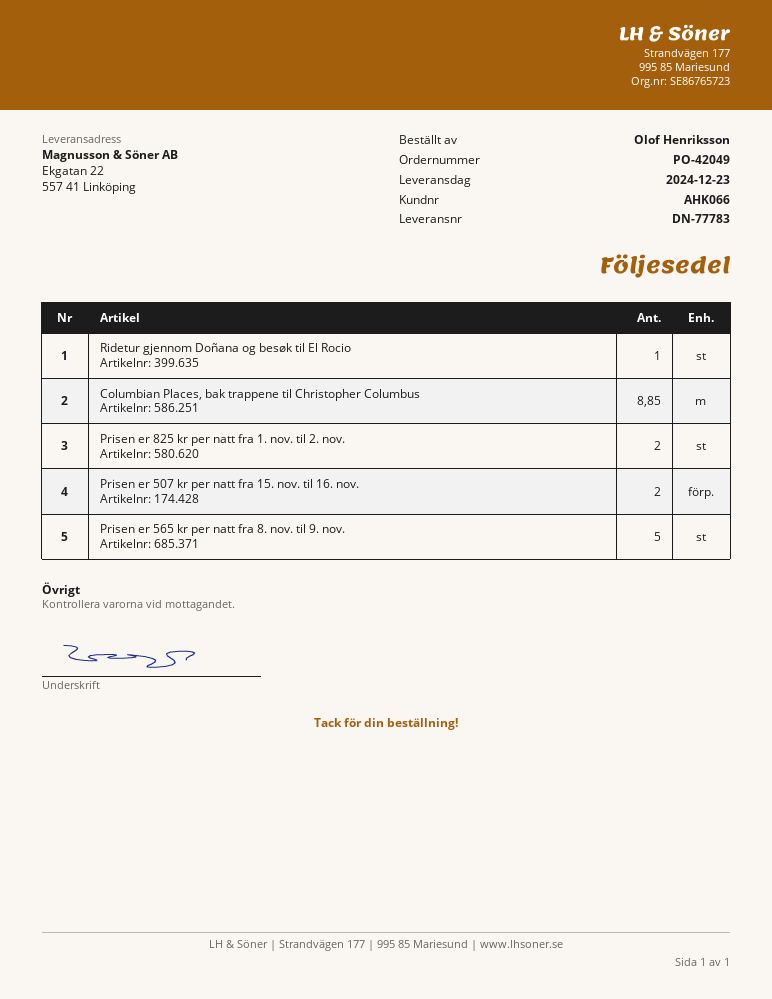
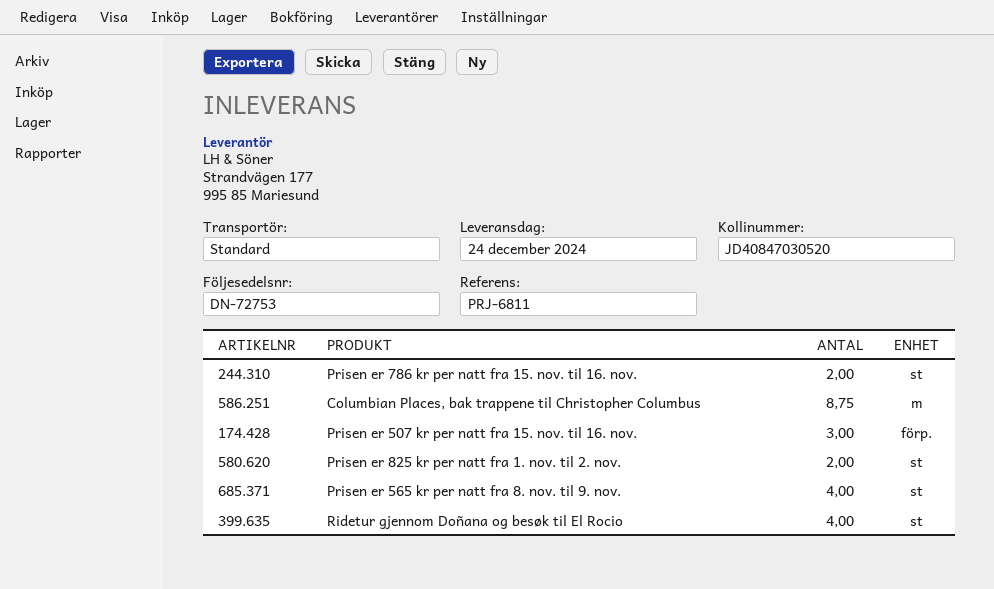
delivery note number: DN-77783 -> DN-72753
delivery date: 2024-12-23 -> 2024-12-24
Ridetur gjennom Doñana og besøk til El Rocio: 1 -> 4
Columbian Places, bak trappene til Christopher Columbus: 8.85 -> 8.75
Prisen er 507 kr per natt fra 15. nov. til 16. nov.: 2 -> 3
Prisen er 565 kr per natt fra 8. nov. til 9. nov.: 5 -> 4
Prisen er 786 kr per natt fra 15. nov. til 16. nov.: none -> 2

